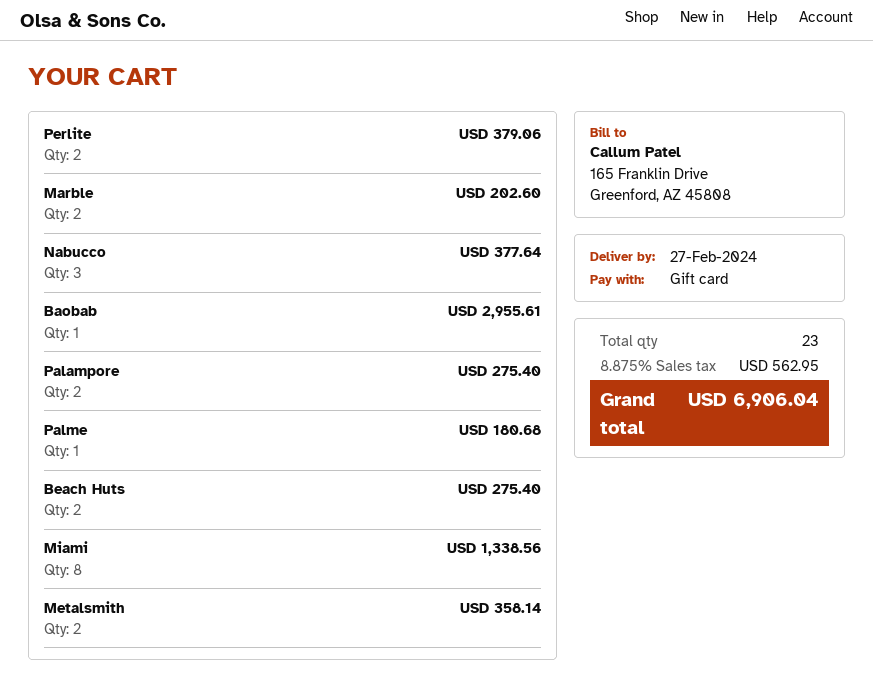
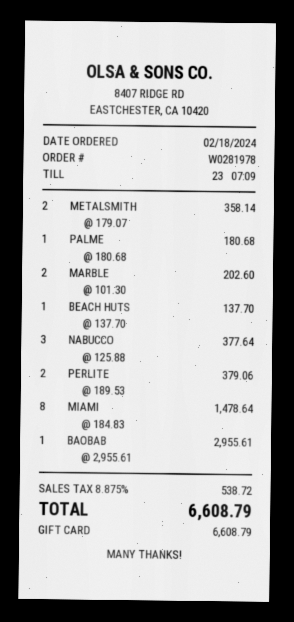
Palampore: 2 for 275.40 -> none
Beach Huts: 2 for 275.40 -> 1 for 137.70
Miami: 8 for 1338.56 -> 8 for 1478.64
tax: 8.875% = 562.95 -> 8.875% = 538.72
total: 6906.04 -> 6608.79

